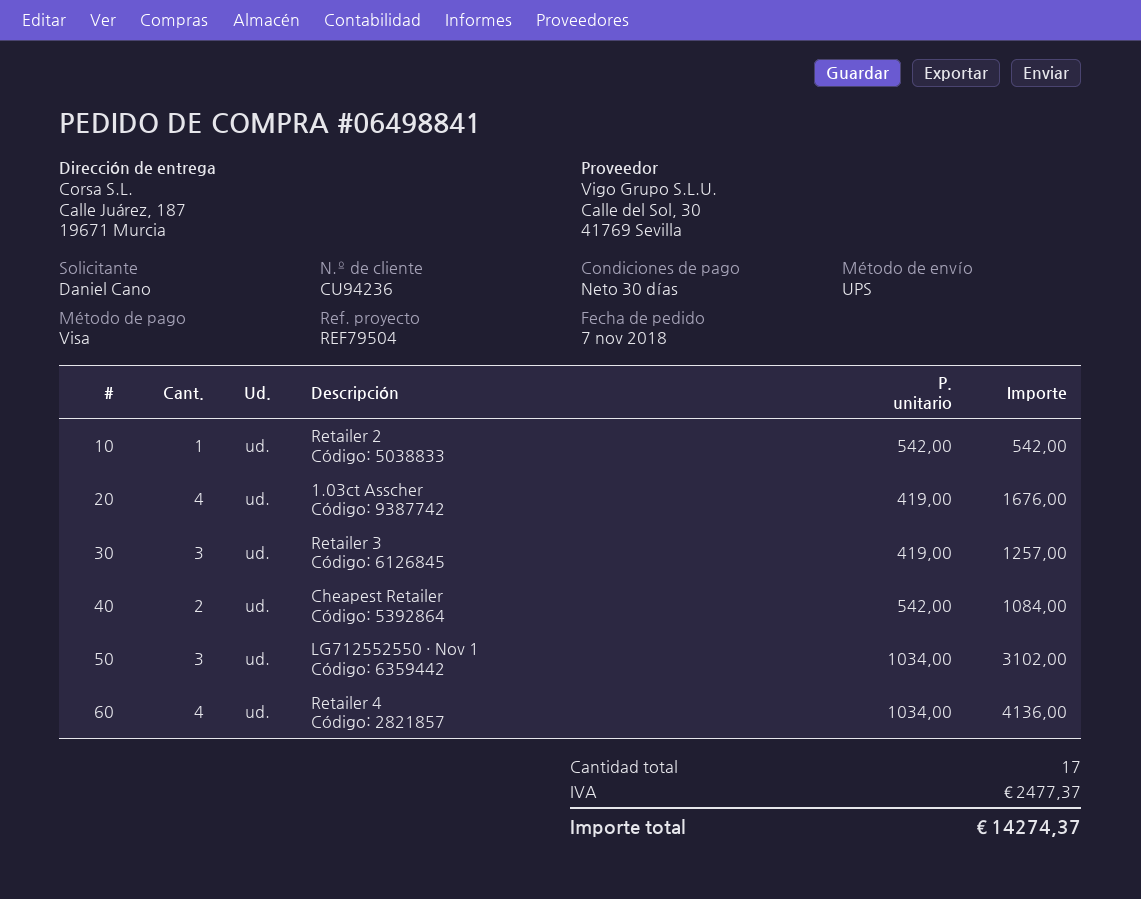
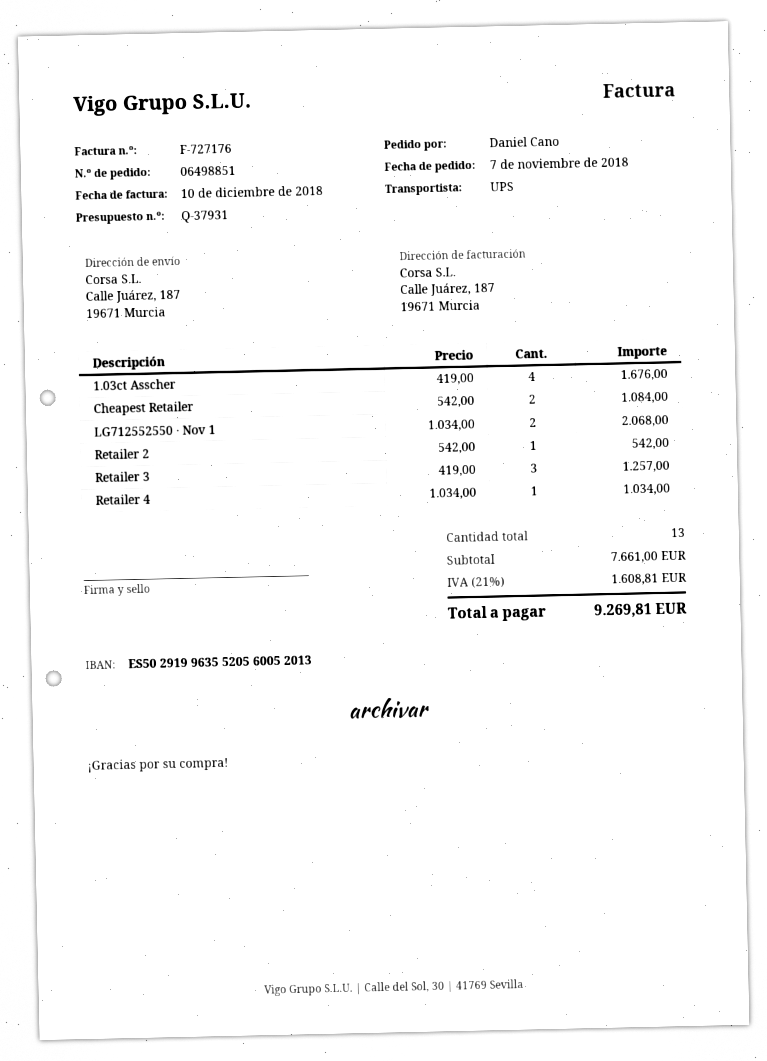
order number: 06498841 -> 06498851
LG712552550 · Nov 1: 3 x 1034.00 = 3102.00 -> 2 x 1034.00 = 2068.00
Retailer 4: 4 x 1034.00 = 4136.00 -> 1 x 1034.00 = 1034.00
total quantity: 17 -> 13
tax: 2477.37 -> 1608.81
total: 14274.37 -> 9269.81

